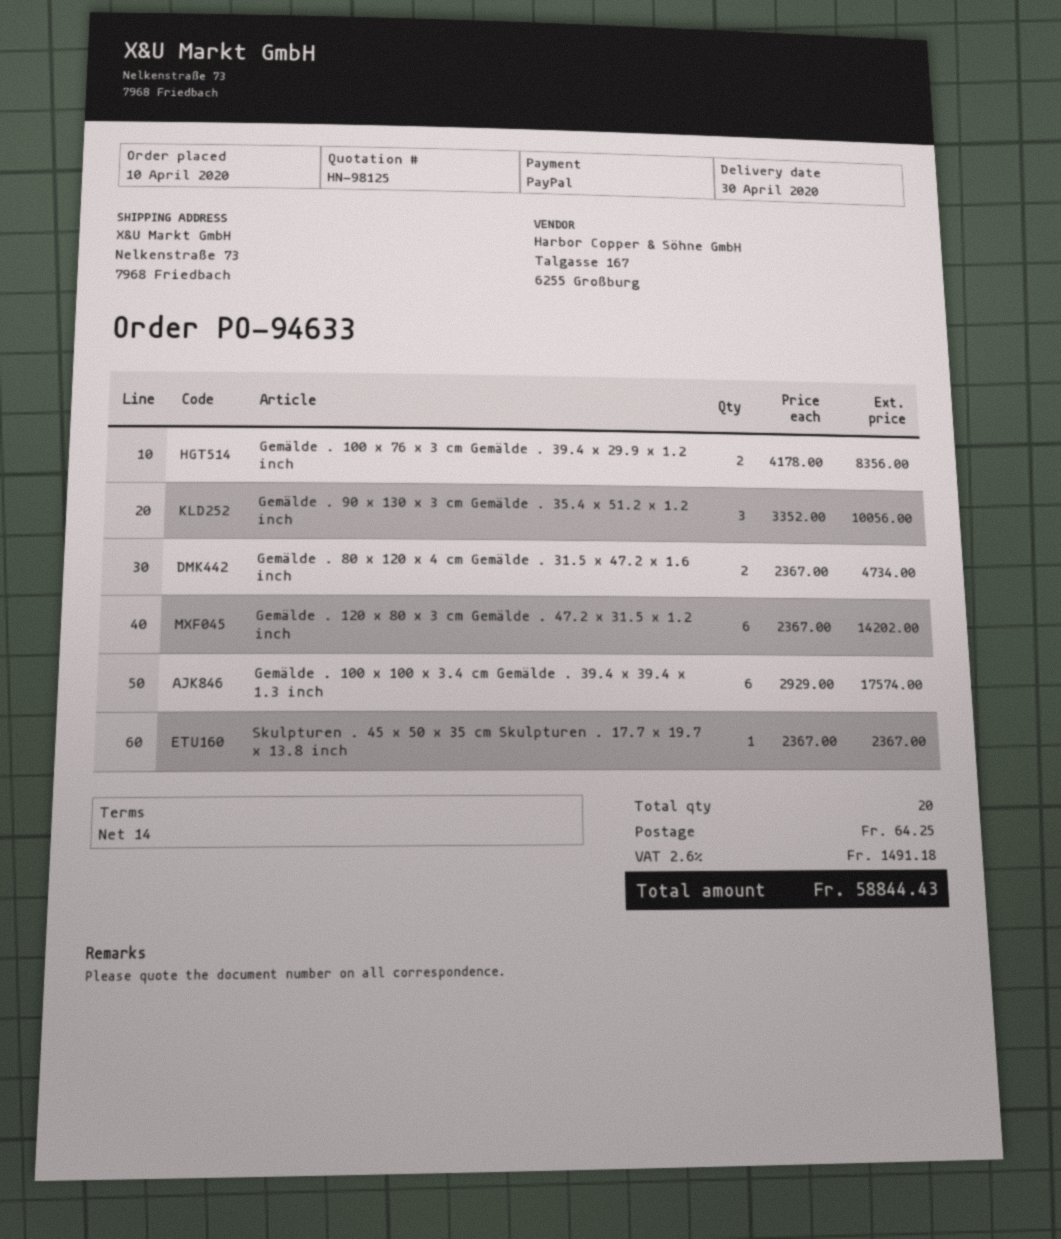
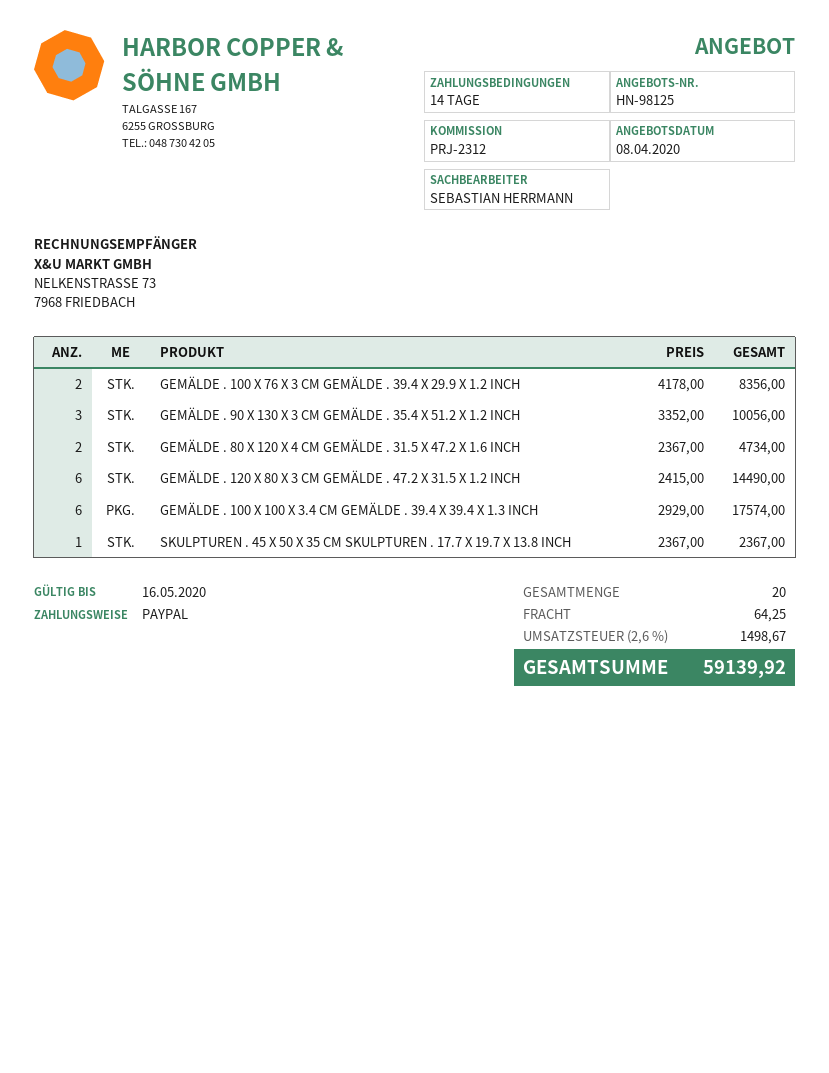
Gemälde . 120 x 80 x 3 cm Gemälde . 47.2 x 31.5 x 1.2 inch: 6 x 2367.00 = 14202.00 -> 6 x 2415.00 = 14490.00
tax: 2.6% = 1491.18 -> 2.6% = 1498.67
total: 58844.43 -> 59139.92

